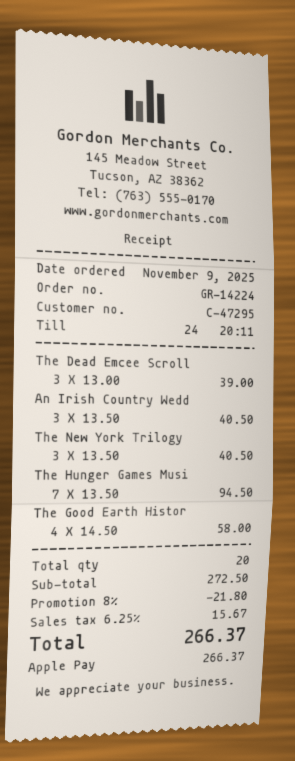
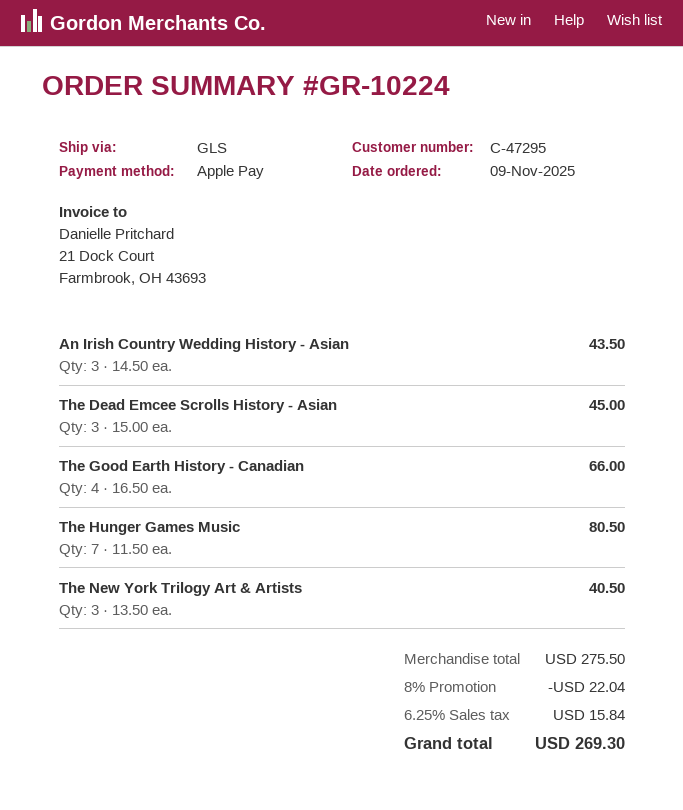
order number: GR-14224 -> GR-10224
The Dead Emcee Scroll: 3 x 13.00 = 39.00 -> 3 x 15.00 = 45.00
An Irish Country Wedd: 3 x 13.50 = 40.50 -> 3 x 14.50 = 43.50
The Hunger Games Musi: 7 x 13.50 = 94.50 -> 7 x 11.50 = 80.50
The Good Earth Histor: 4 x 14.50 = 58.00 -> 4 x 16.50 = 66.00
subtotal: 272.50 -> 275.50
discount: 8% = 21.80 -> 8% = 22.04
tax: 6.25% = 15.67 -> 6.25% = 15.84
total: 266.37 -> 269.30

